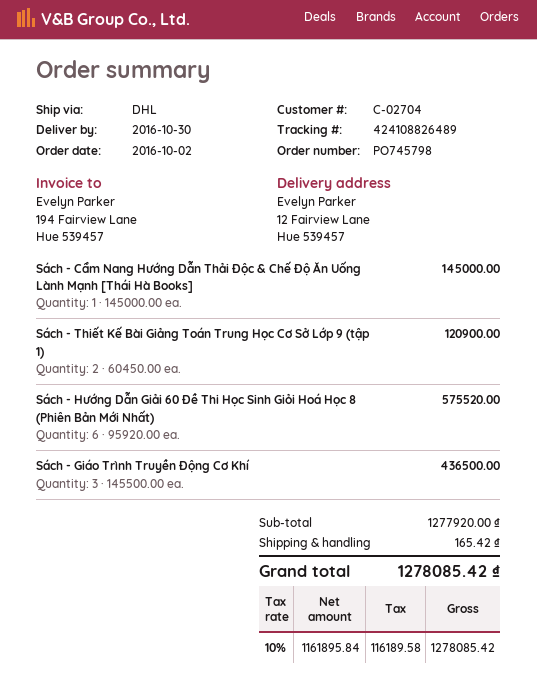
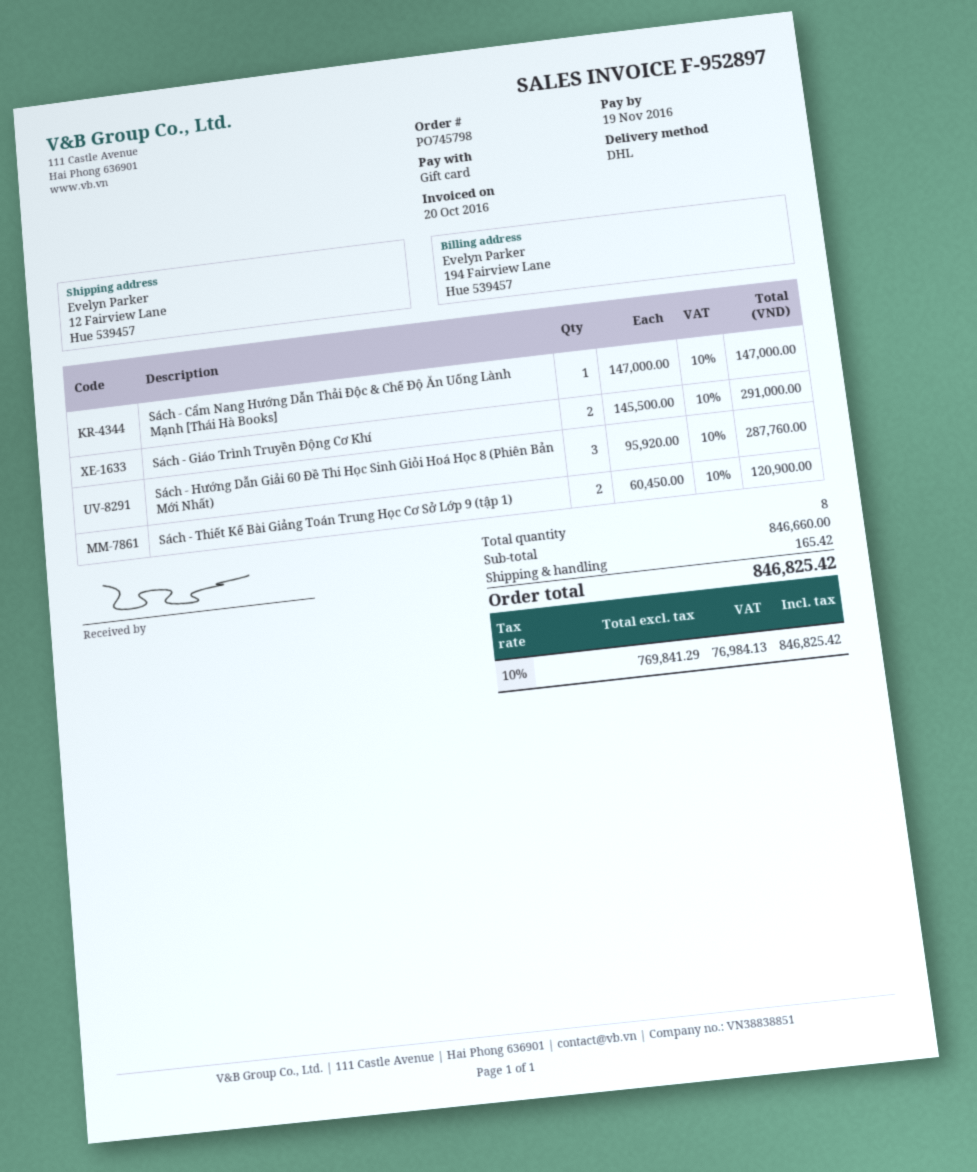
Sách - Cẩm Nang Hướng Dẫn Thải Độc & Chế Độ Ăn Uống Lành Mạnh [Thái Hà Books]: 1 x 145000.00 = 145000.00 -> 1 x 147000.00 = 147000.00
Sách - Hướng Dẫn Giải 60 Đề Thi Học Sinh Giỏi Hoá Học 8 (Phiên Bản Mới Nhất): 6 x 95920.00 = 575520.00 -> 3 x 95920.00 = 287760.00
Sách - Giáo Trình Truyền Động Cơ Khí: 3 x 145500.00 = 436500.00 -> 2 x 145500.00 = 291000.00
subtotal: 1277920.00 -> 846660.00
net: 1161895.84 -> 769841.29
tax: 10% = 116189.58 -> 10% = 76984.13
total: 1278085.42 -> 846825.42

